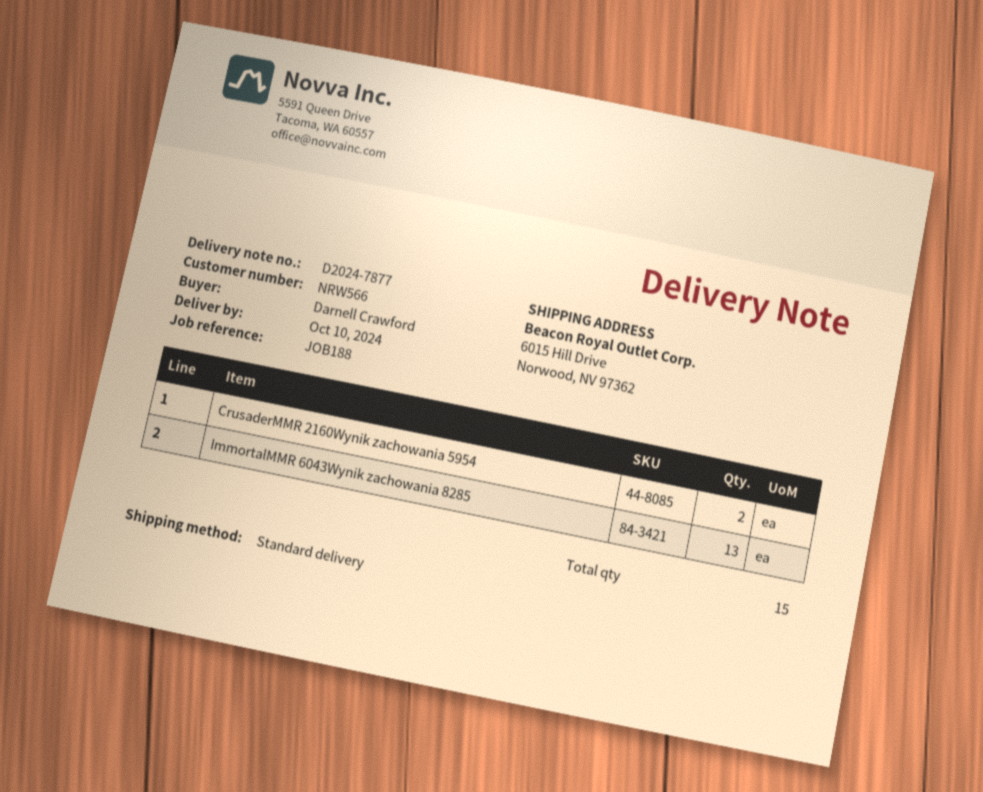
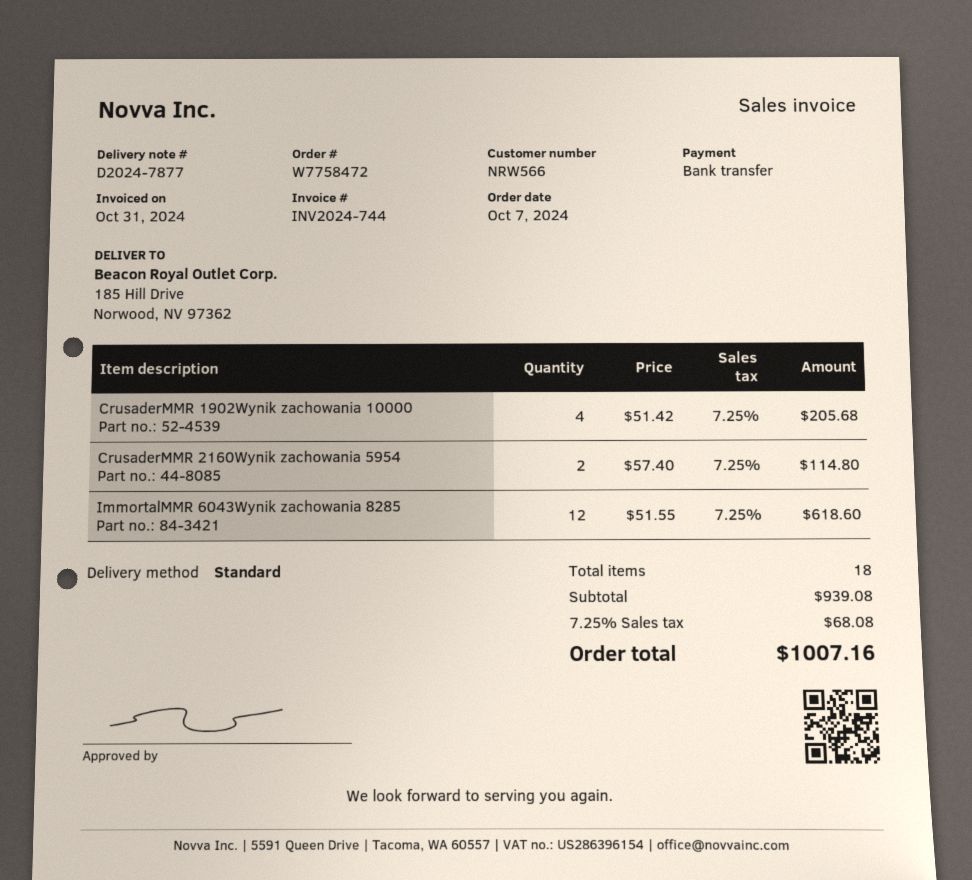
ship to: 6015 Hill Drive, Norwood, NV 97362 -> 185 Hill Drive, Norwood, NV 97362
ImmortalMMR 6043Wynik zachowania 8285: 13 -> 12
CrusaderMMR 1902Wynik zachowania 10000: none -> 4
total quantity: 15 -> 18

